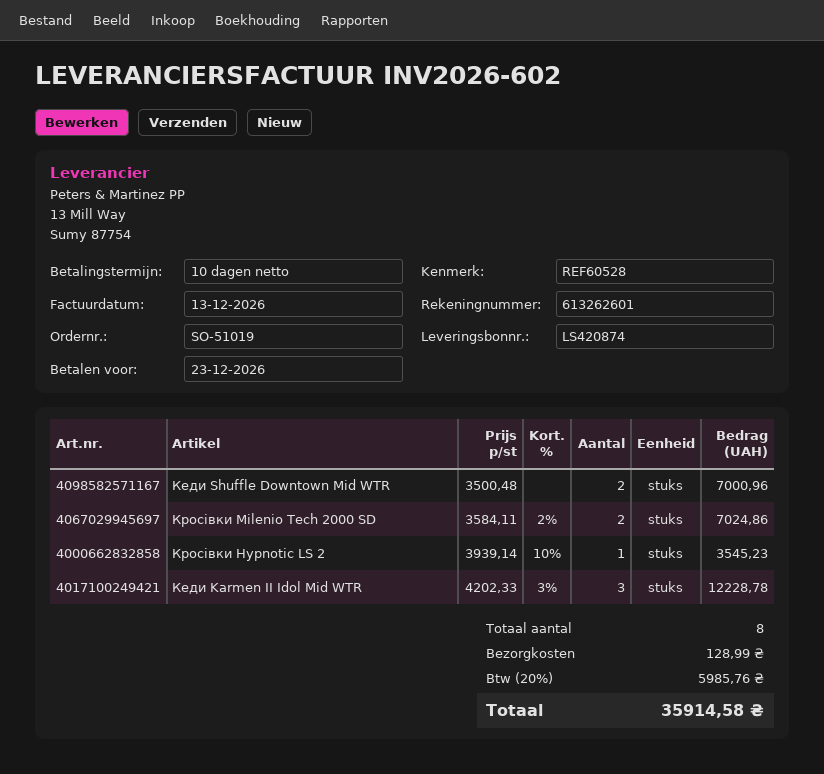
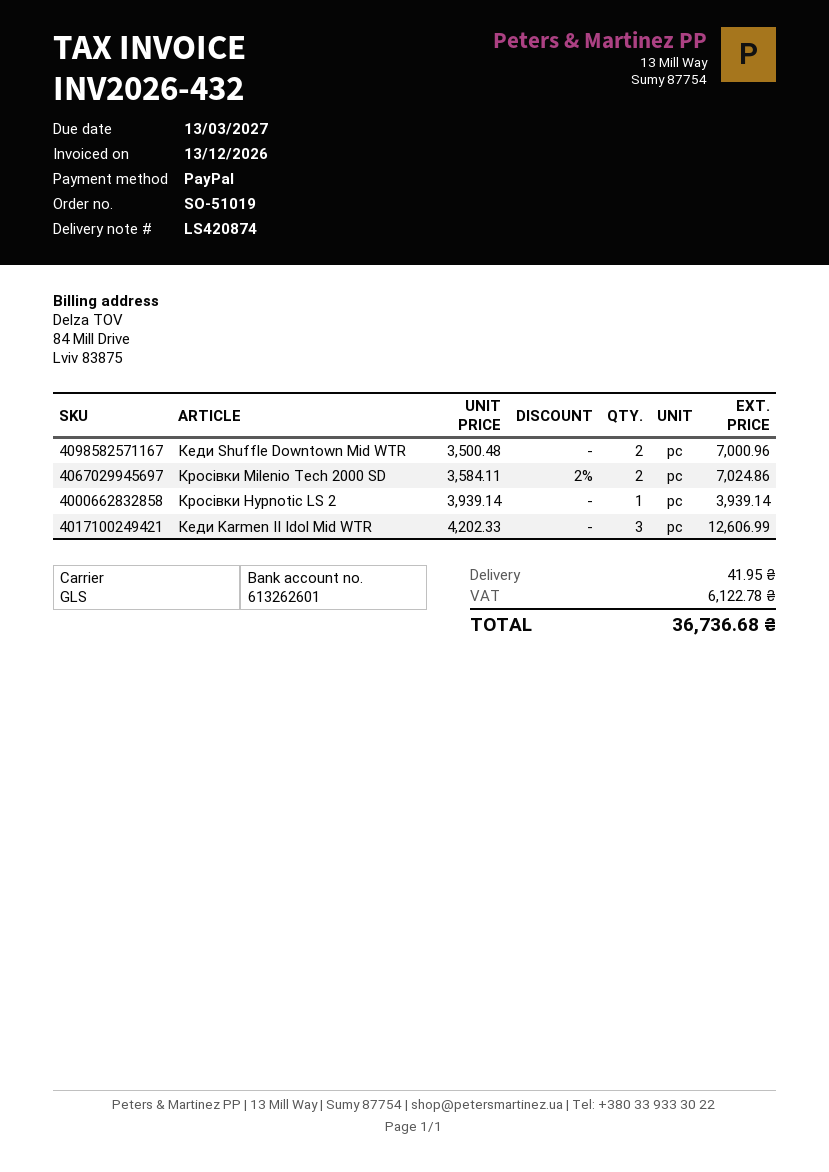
invoice number: INV2026-602 -> INV2026-432
due date: 2026-12-23 -> 2027-03-13
Кросівки Hypnotic LS 2: 1 x 3939.14 - 10% = 3545.23 -> 1 x 3939.14 = 3939.14
Кеди Karmen II Idol Mid WTR: 3 x 4202.33 - 3% = 12228.78 -> 3 x 4202.33 = 12606.99
shipping: 128.99 -> 41.95
tax: 5985.76 -> 6122.78
total: 35914.58 -> 36736.68

